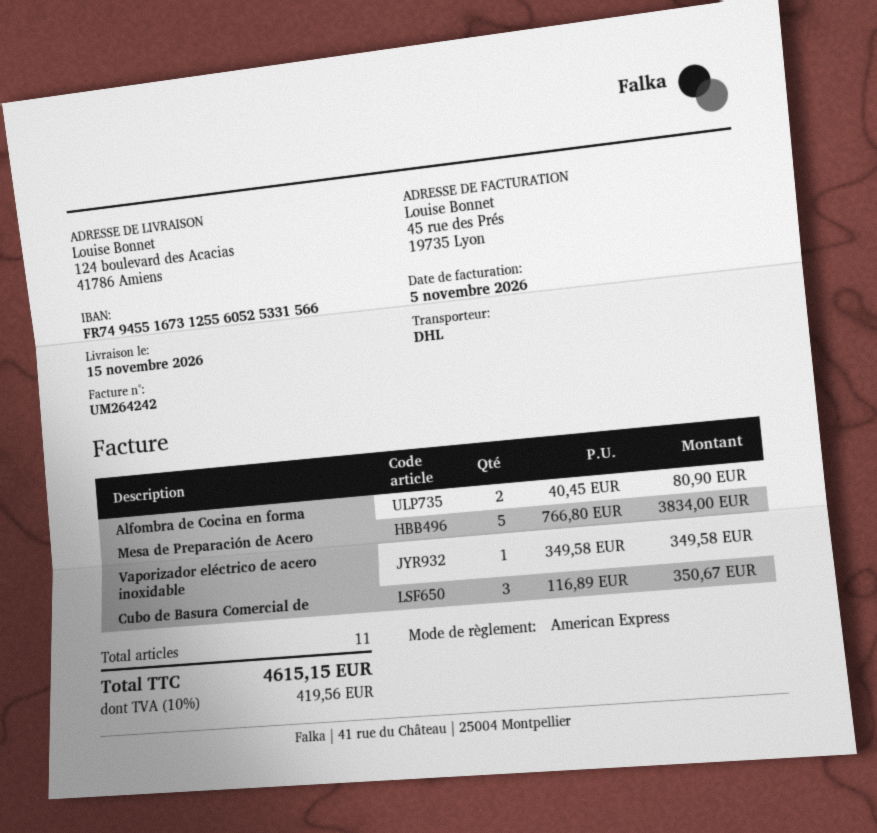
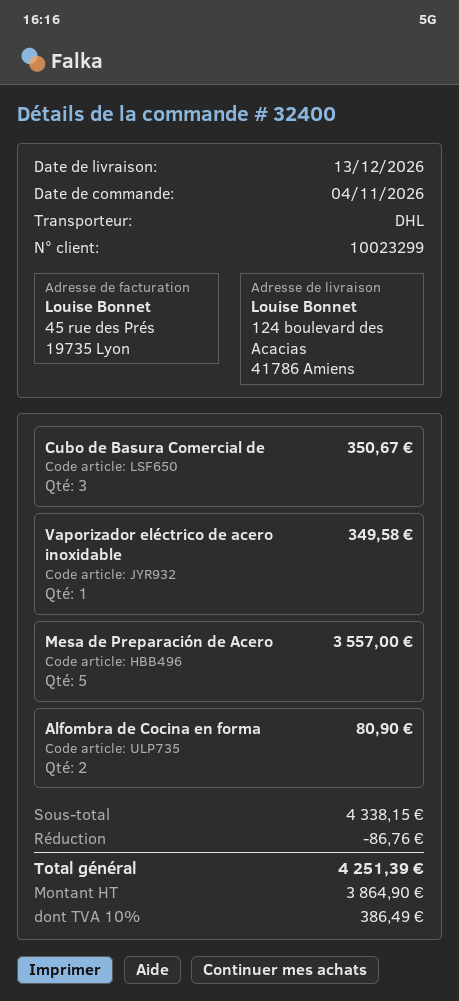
delivery date: 2026-11-15 -> 2026-12-13
Mesa de Preparación de Acero: 5 for 3834.00 -> 5 for 3557.00
discount: none -> 86.76
tax: 10% = 419.56 -> 10% = 386.49
total: 4615.15 -> 4251.39

